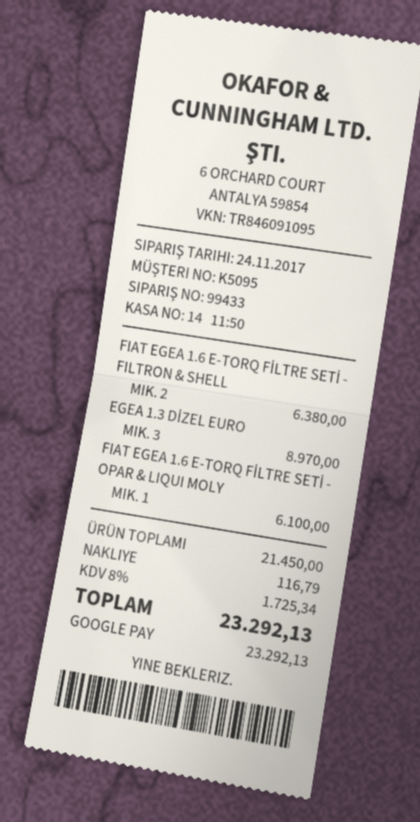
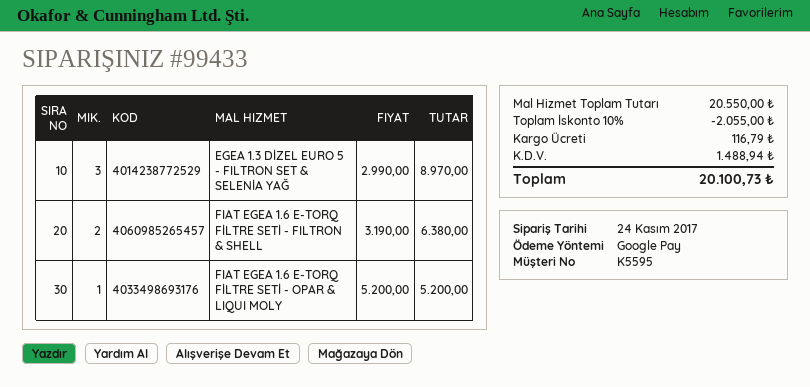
customer number: K5095 -> K5595
FIAT EGEA 1.6 E-TORQ FİLTRE SETİ - OPAR & LIQUI MOLY: 1 for 6100.00 -> 1 for 5200.00
subtotal: 21450.00 -> 20550.00
discount: none -> 10% = 2055.00
tax: 1725.34 -> 1488.94
total: 23292.13 -> 20100.73

